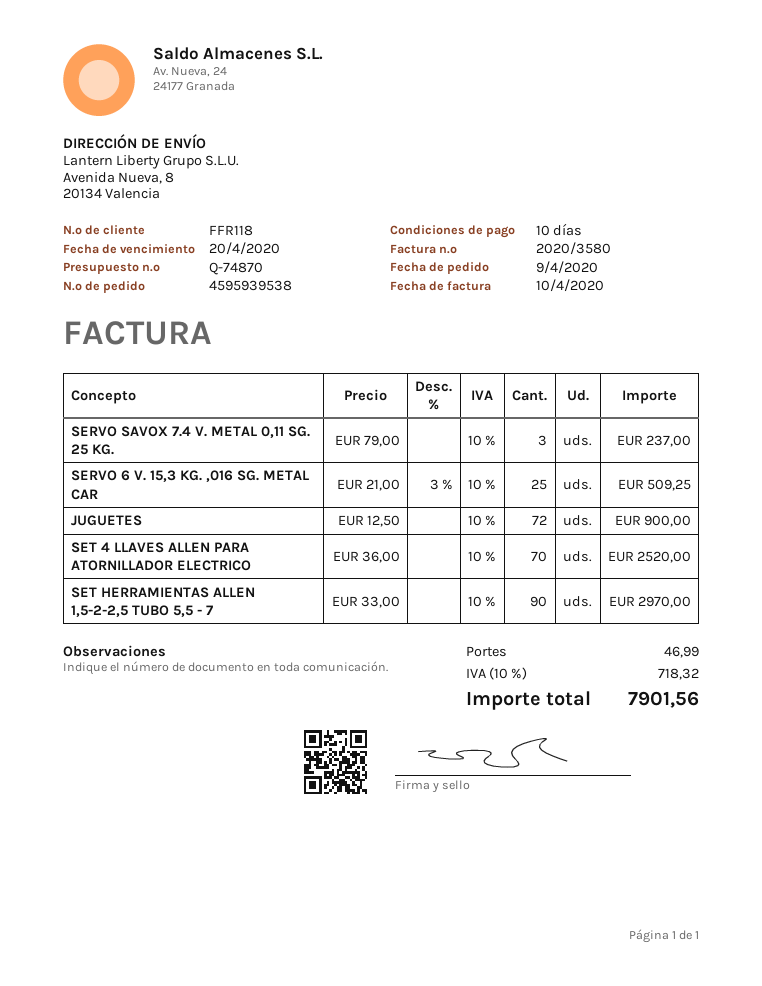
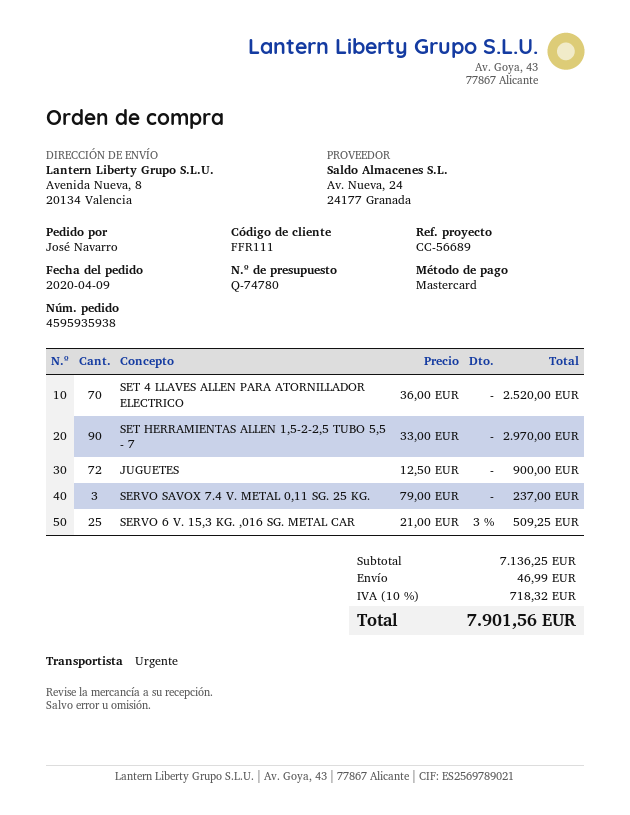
quote number: Q-74870 -> Q-74780
order number: 4595939538 -> 4595935938
customer number: FFR118 -> FFR111

